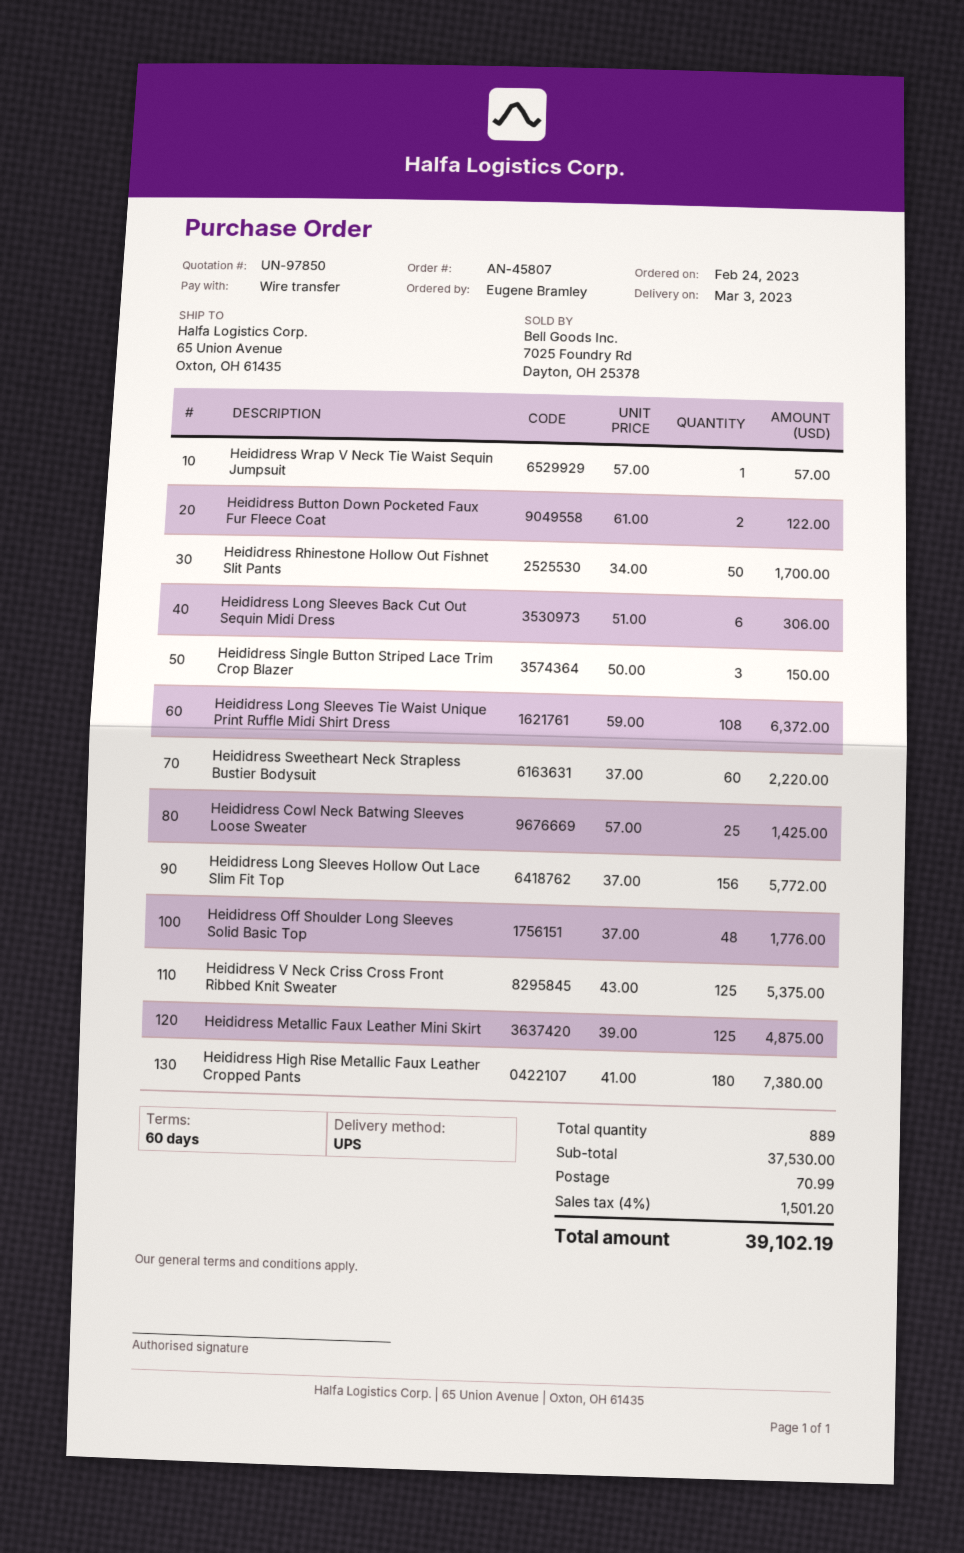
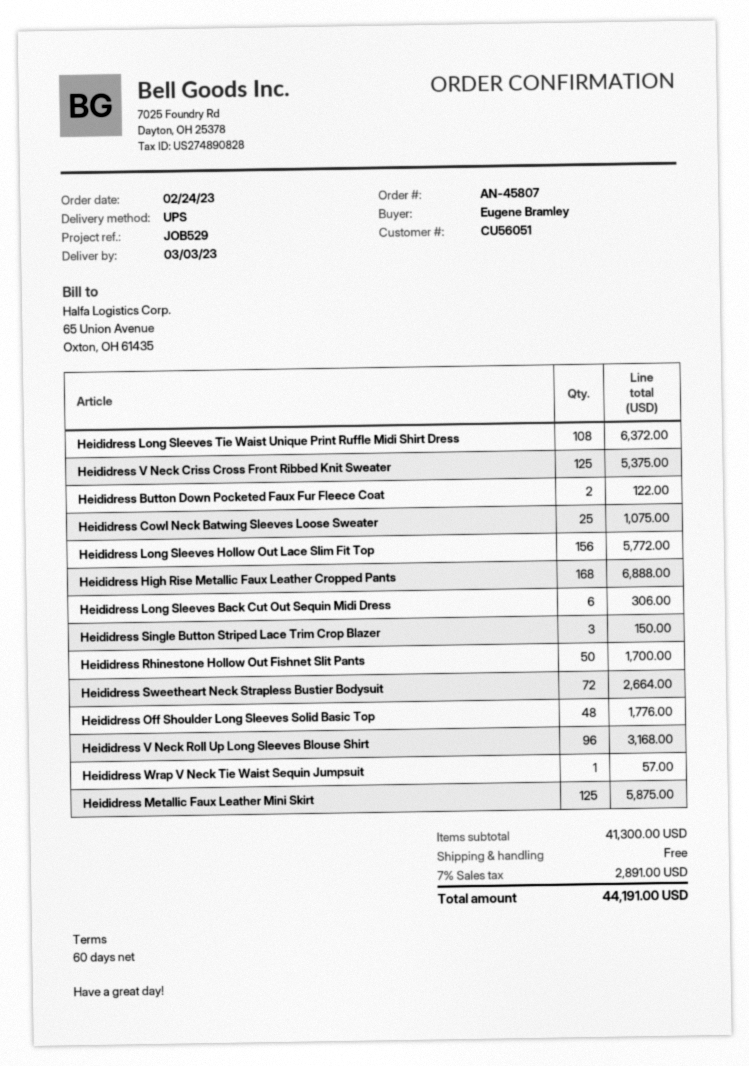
Heididress Sweetheart Neck Strapless Bustier Bodysuit: 60 for 2220.00 -> 72 for 2664.00
Heididress Cowl Neck Batwing Sleeves Loose Sweater: 25 for 1425.00 -> 25 for 1075.00
Heididress Metallic Faux Leather Mini Skirt: 125 for 4875.00 -> 125 for 5875.00
Heididress High Rise Metallic Faux Leather Cropped Pants: 180 for 7380.00 -> 168 for 6888.00
Heididress V Neck Roll Up Long Sleeves Blouse Shirt: none -> 96 for 3168.00
subtotal: 37530.00 -> 41300.00
shipping: 70.99 -> 0.00
tax: 4% = 1501.20 -> 7% = 2891.00
total: 39102.19 -> 44191.00

